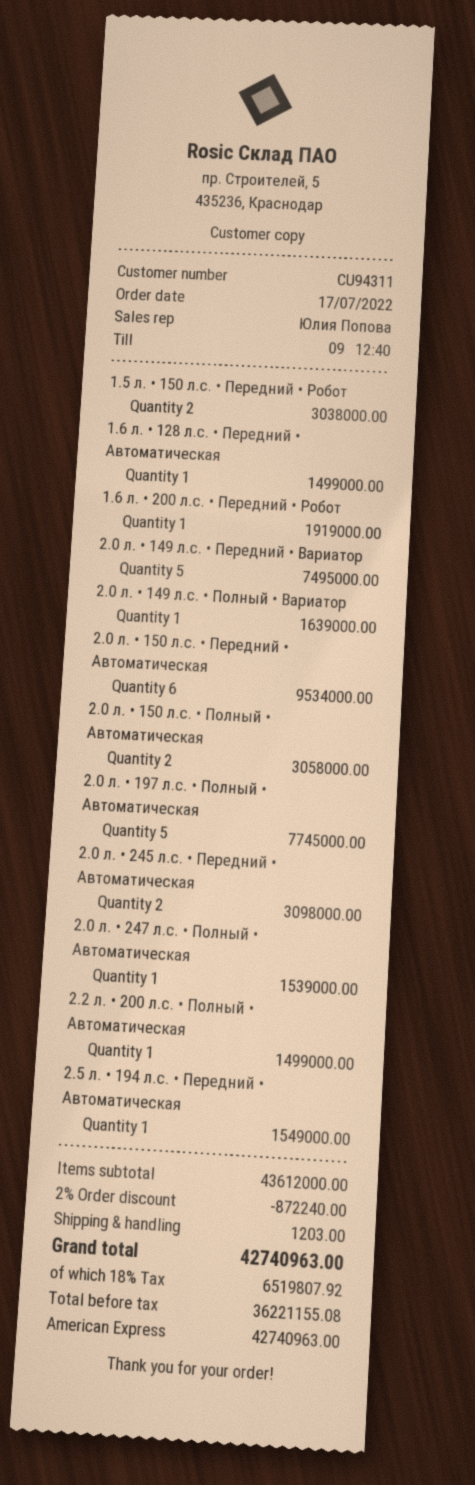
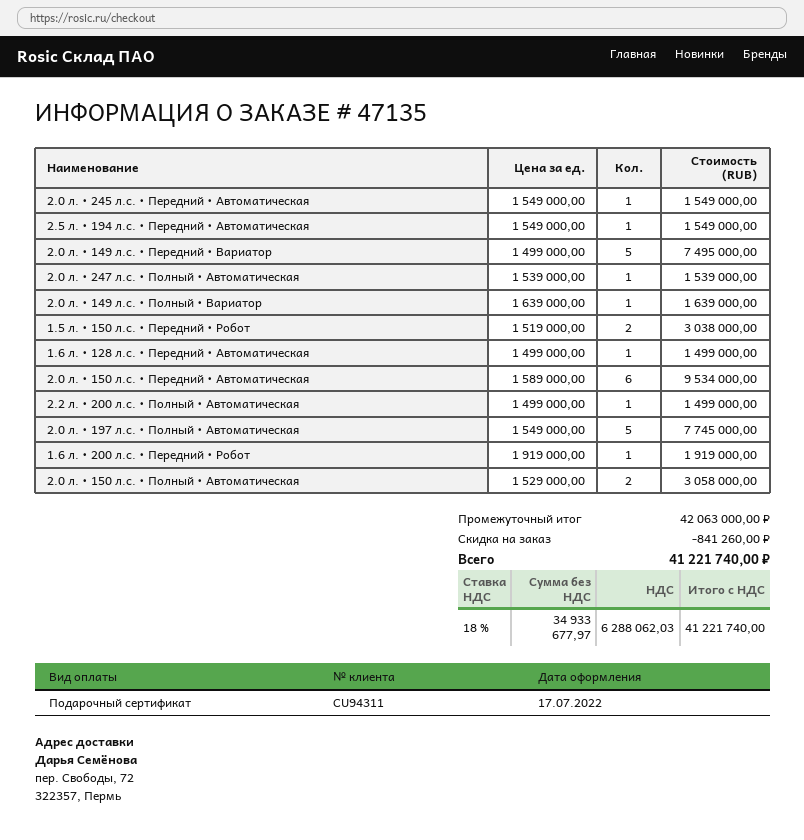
payment method: American Express -> gift card
2.0 л. • 245 л.с. • Передний • Автоматическая: 2 for 3098000.00 -> 1 for 1549000.00
subtotal: 43612000.00 -> 42063000.00
discount: 872240.00 -> 841260.00
shipping: 1203.00 -> none
net: 36221155.08 -> 34933677.97
tax: 18% = 6519807.92 -> 18% = 6288062.03
total: 42740963.00 -> 41221740.00

